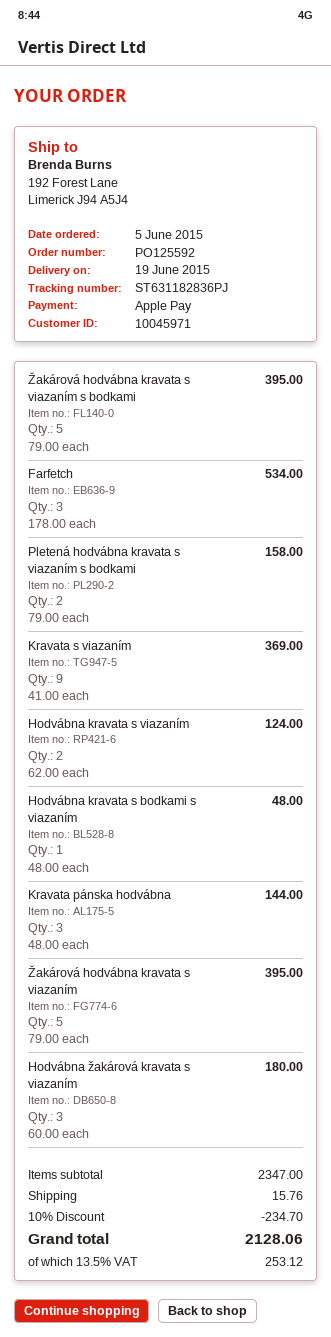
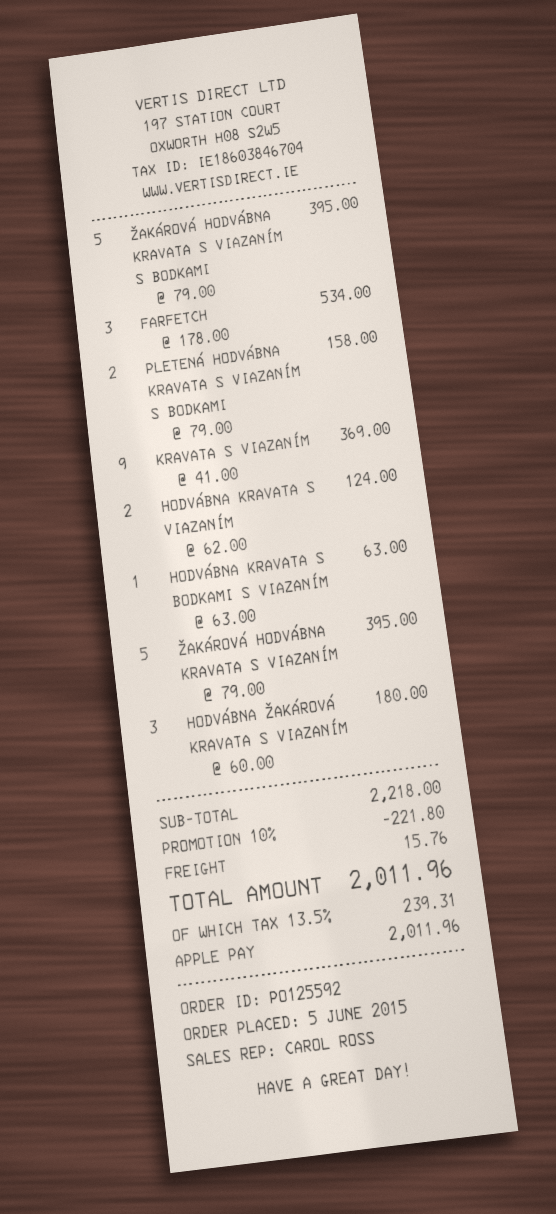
Hodvábna kravata s bodkami s viazaním: 1 x 48.00 = 48.00 -> 1 x 63.00 = 63.00
Kravata pánska hodvábna: 3 x 48.00 = 144.00 -> none
subtotal: 2347.00 -> 2218.00
discount: 10% = 234.70 -> 10% = 221.80
tax: 13.5% = 253.12 -> 13.5% = 239.31
total: 2128.06 -> 2011.96

